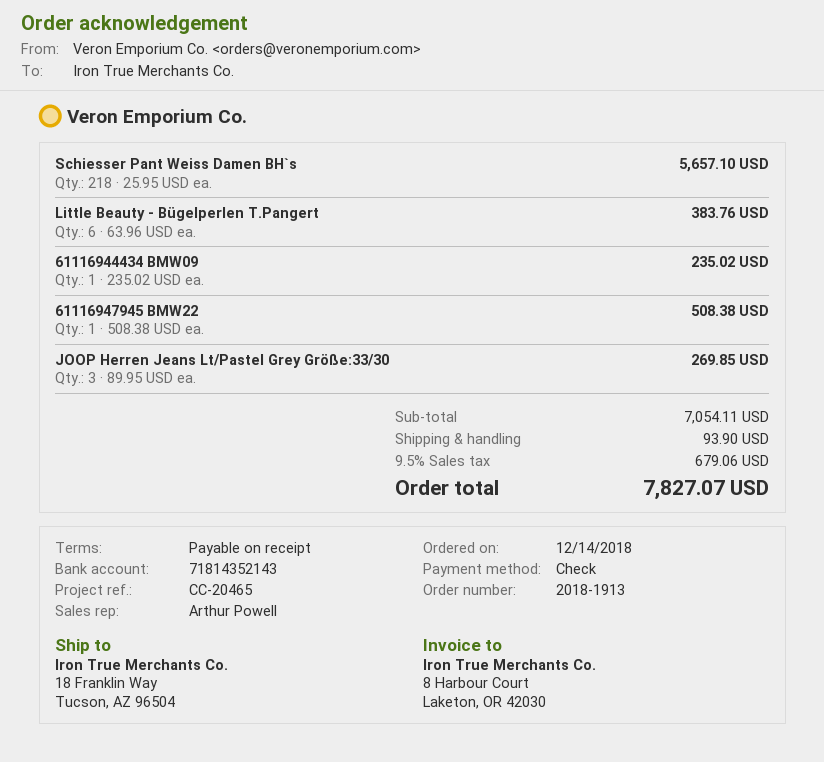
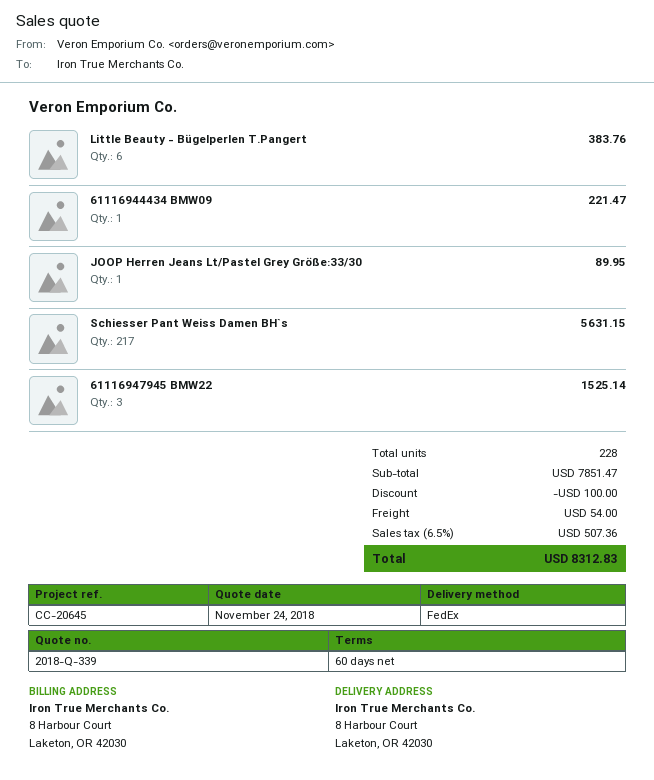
payment terms: on receipt -> 60 days
reference: CC-20465 -> CC-20645
ship to: 18 Franklin Way, Tucson, AZ 96504 -> 8 Harbour Court, Laketon, OR 42030
Schiesser Pant Weiss Damen BH`s: 218 for 5657.10 -> 217 for 5631.15
61116944434 BMW09: 1 for 235.02 -> 1 for 221.47
61116947945 BMW22: 1 for 508.38 -> 3 for 1525.14
JOOP Herren Jeans Lt/Pastel Grey Größe:33/30: 3 for 269.85 -> 1 for 89.95
subtotal: 7054.11 -> 7851.47
discount: none -> 100.00
shipping: 93.90 -> 54.00
tax: 9.5% = 679.06 -> 6.5% = 507.36
total: 7827.07 -> 8312.83

